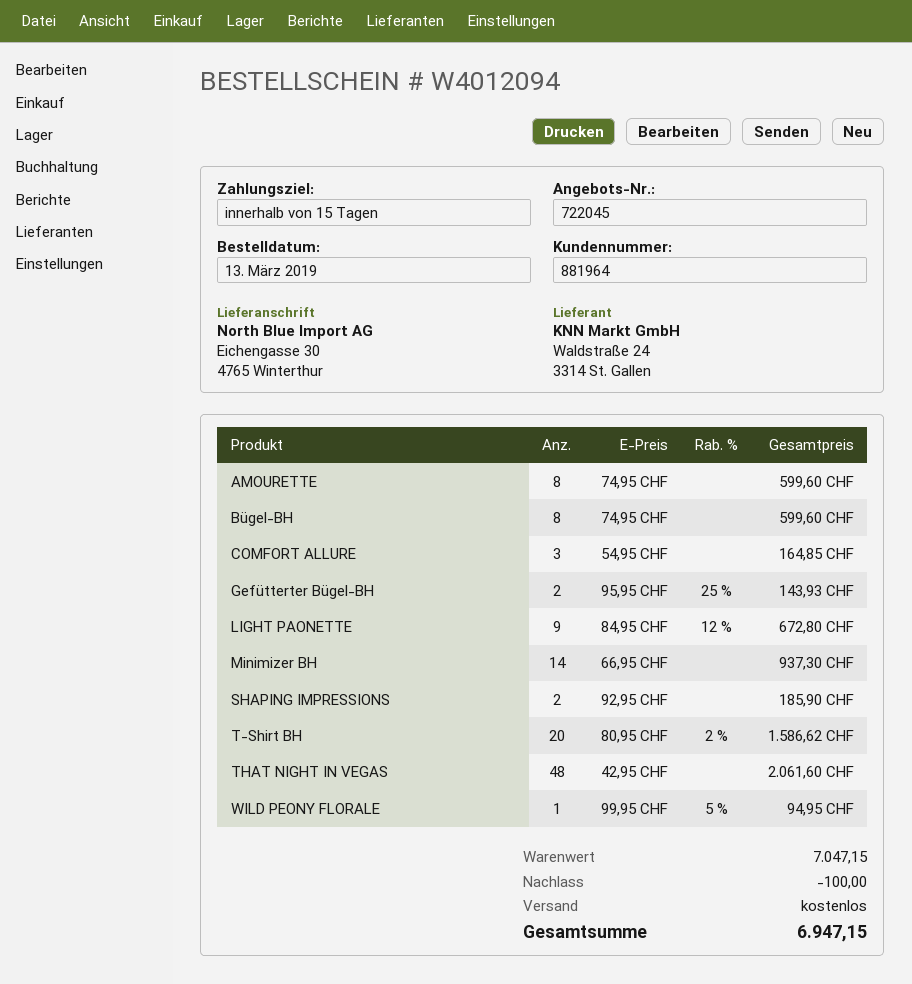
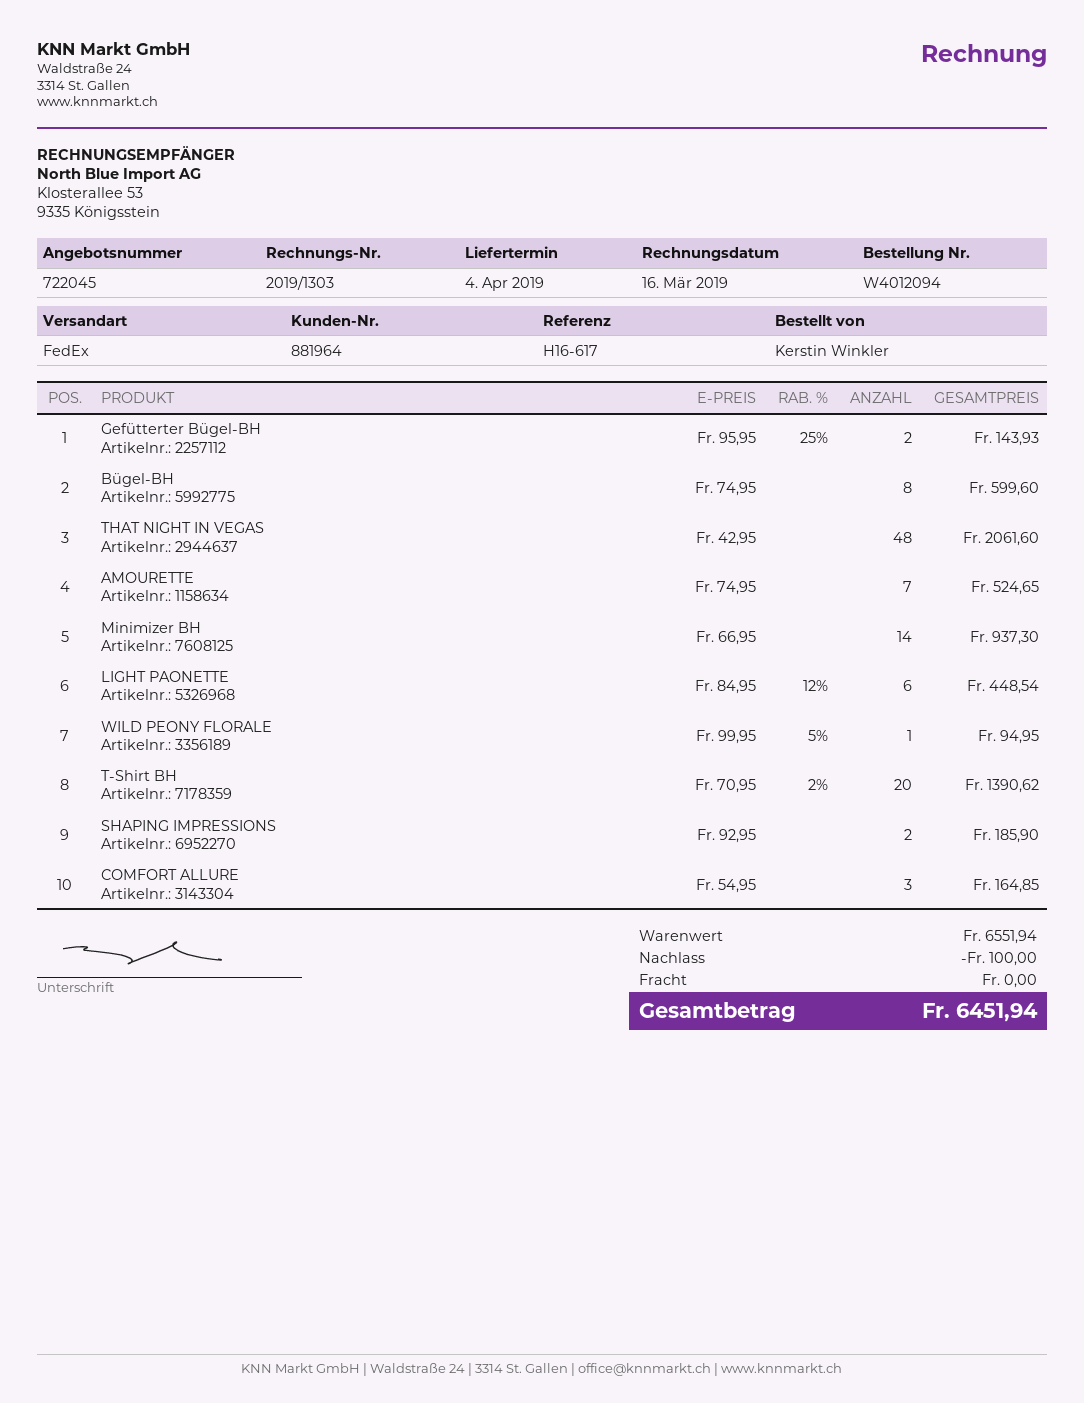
AMOURETTE: 8 x 74.95 = 599.60 -> 7 x 74.95 = 524.65
LIGHT PAONETTE: 9 x 84.95 - 12% = 672.80 -> 6 x 84.95 - 12% = 448.54
T-Shirt BH: 20 x 80.95 - 2% = 1586.62 -> 20 x 70.95 - 2% = 1390.62
subtotal: 7047.15 -> 6551.94
total: 6947.15 -> 6451.94

